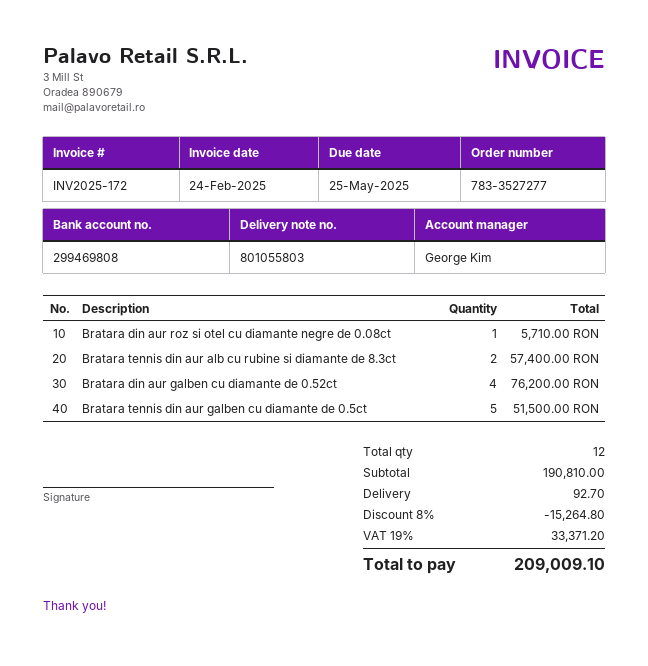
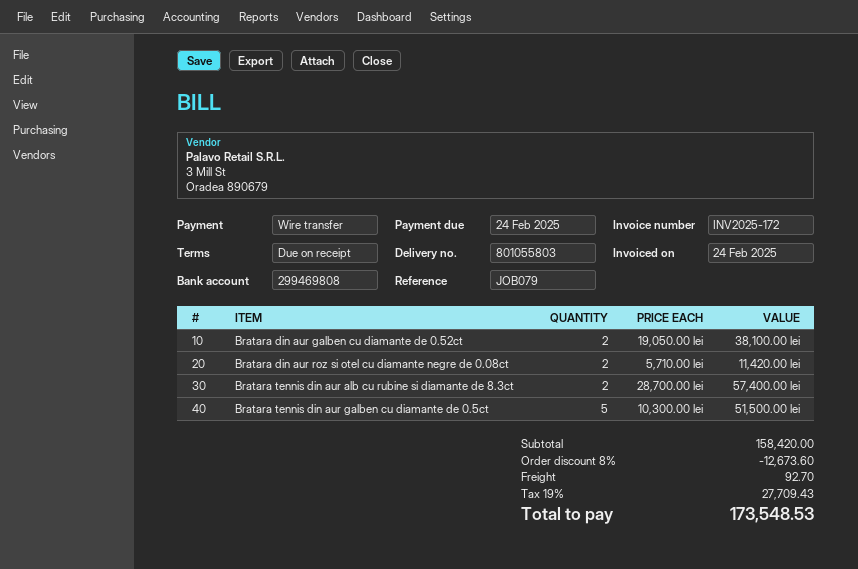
due date: 2025-05-25 -> 2025-02-24
Bratara din aur roz si otel cu diamante negre de 0.08ct: 1 for 5710.00 -> 2 for 11420.00
Bratara din aur galben cu diamante de 0.52ct: 4 for 76200.00 -> 2 for 38100.00
subtotal: 190810.00 -> 158420.00
discount: 8% = 15264.80 -> 8% = 12673.60
tax: 19% = 33371.20 -> 19% = 27709.43
total: 209009.10 -> 173548.53

